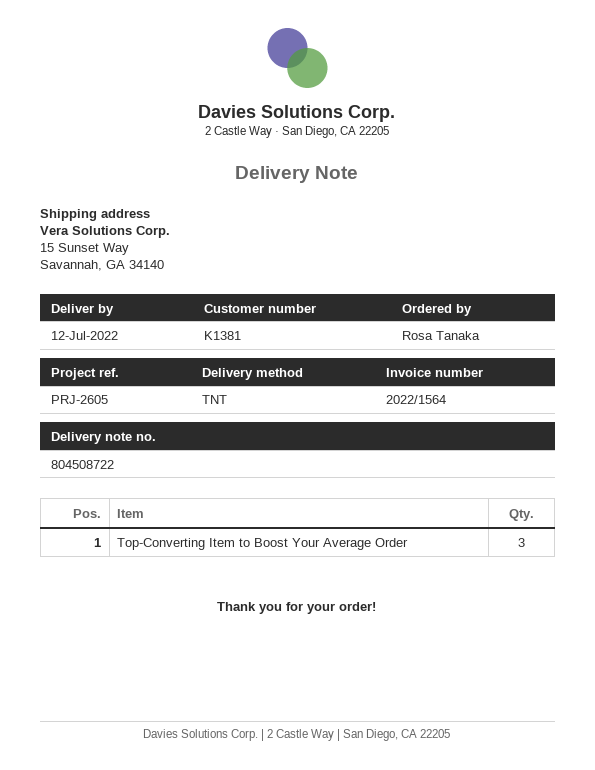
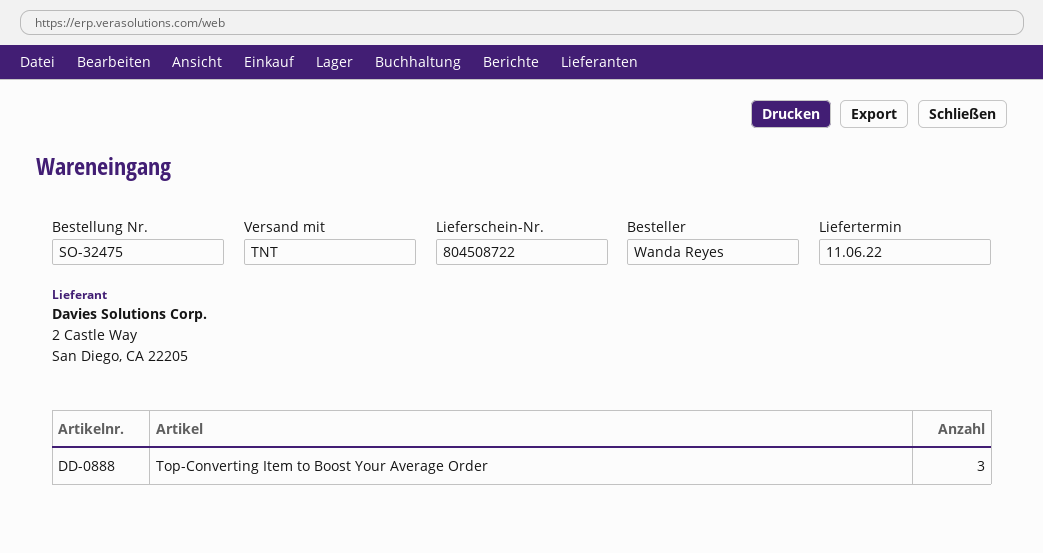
delivery date: 2022-07-12 -> 2022-06-11
ordered by: Rosa Tanaka -> Wanda Reyes

